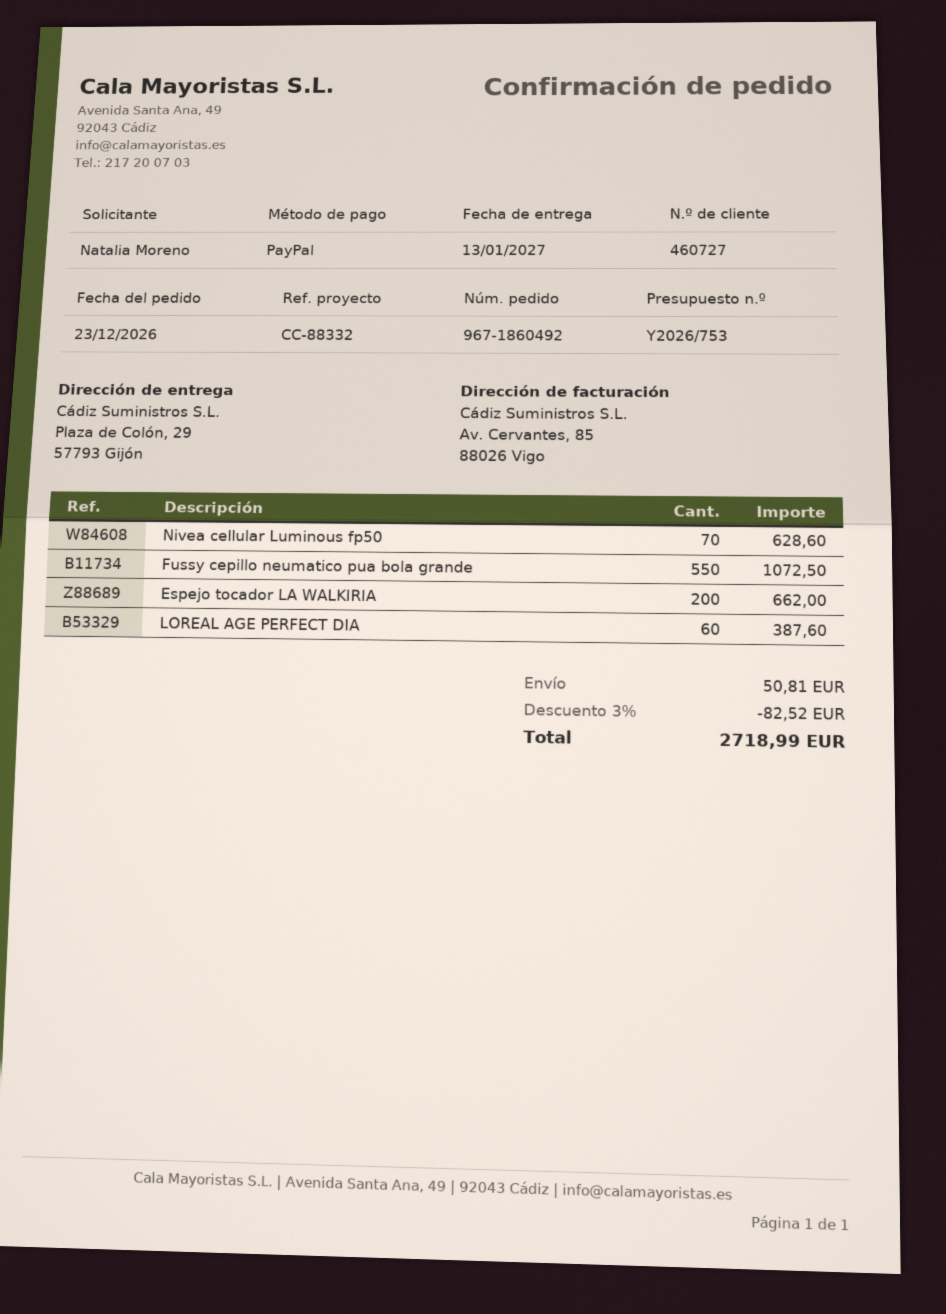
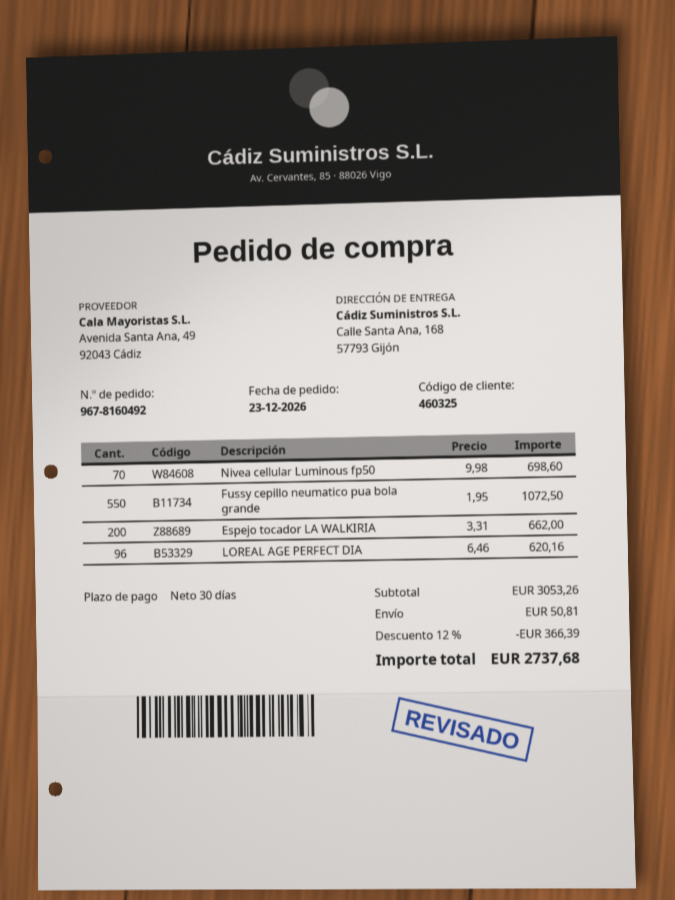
order number: 967-1860492 -> 967-8160492
customer number: 460727 -> 460325
ship to: Plaza de Colón, 29, 57793 Gijón -> Calle Santa Ana, 168, 57793 Gijón
Nivea cellular Luminous fp50: 70 for 628.60 -> 70 for 698.60
LOREAL AGE PERFECT DIA: 60 for 387.60 -> 96 for 620.16
discount: 3% = 82.52 -> 12% = 366.39
total: 2718.99 -> 2737.68

